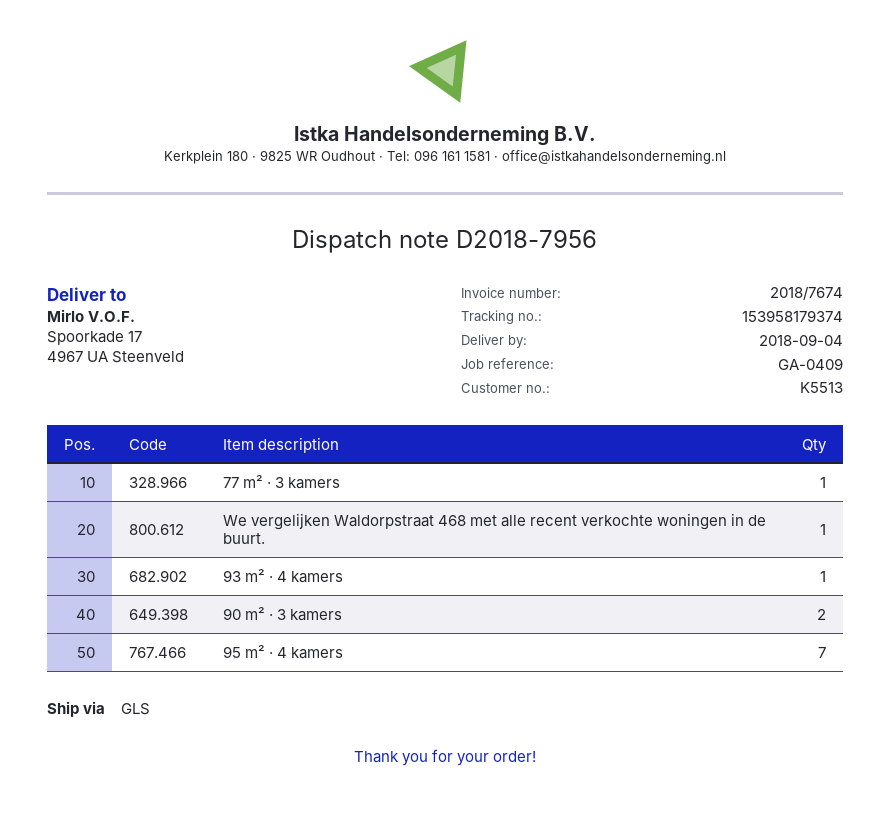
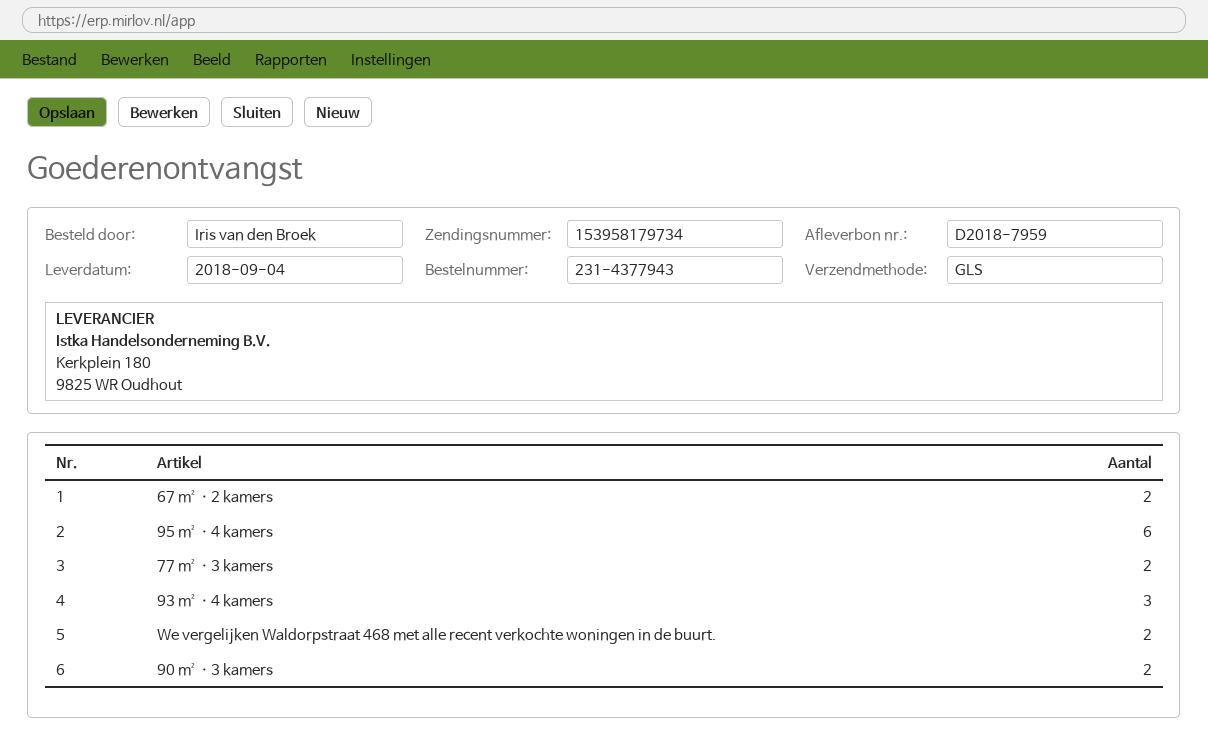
delivery note number: D2018-7956 -> D2018-7959
tracking number: 153958179374 -> 153958179734
77 m² · 3 kamers: 1 -> 2
We vergelijken Waldorpstraat 468 met alle recent verkochte woningen in de buurt.: 1 -> 2
93 m² · 4 kamers: 1 -> 3
95 m² · 4 kamers: 7 -> 6
67 m² · 2 kamers: none -> 2

